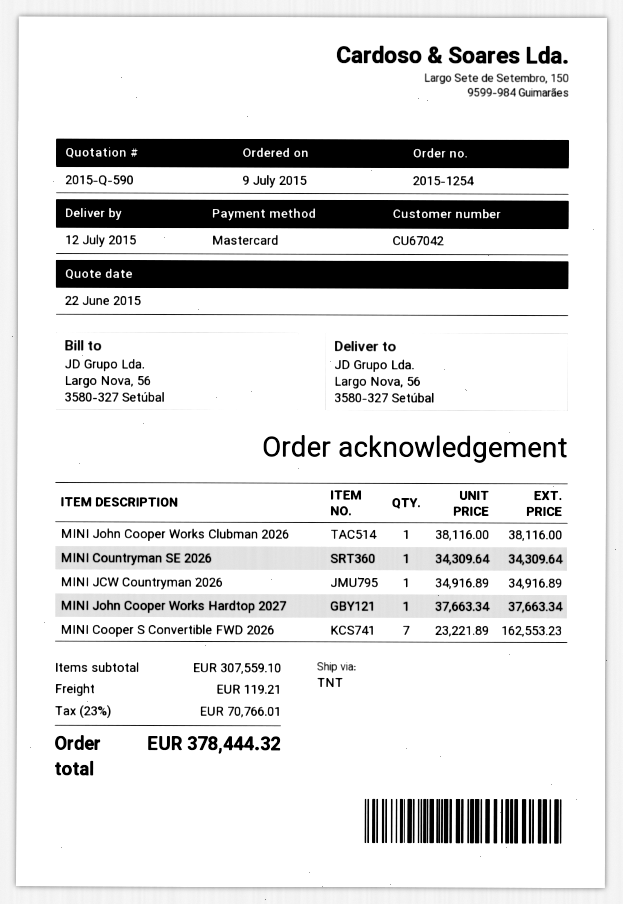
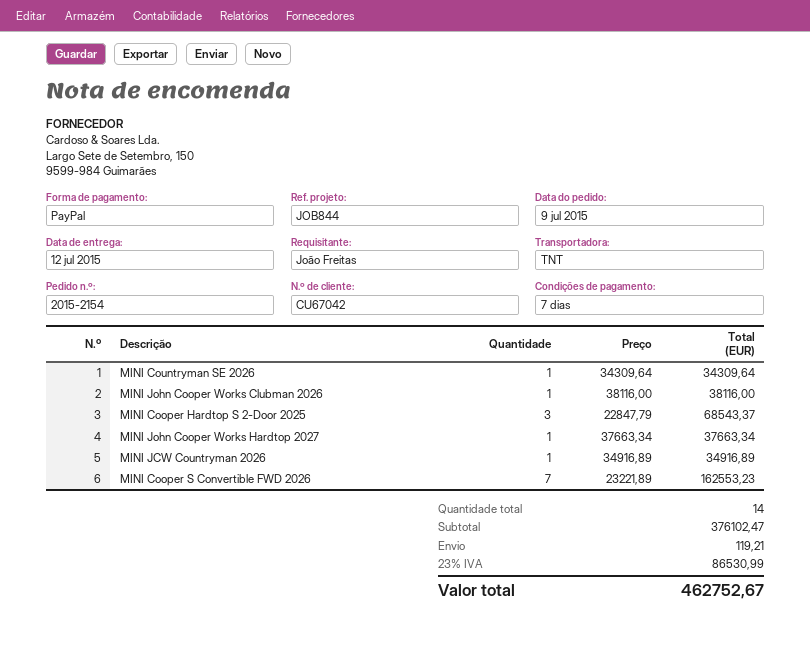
order number: 2015-1254 -> 2015-2154
payment method: Mastercard -> PayPal
MINI Cooper Hardtop S 2-Door 2025: none -> 3 x 22847.79 = 68543.37
subtotal: 307559.10 -> 376102.47
tax: 23% = 70766.01 -> 23% = 86530.99
total: 378444.32 -> 462752.67

